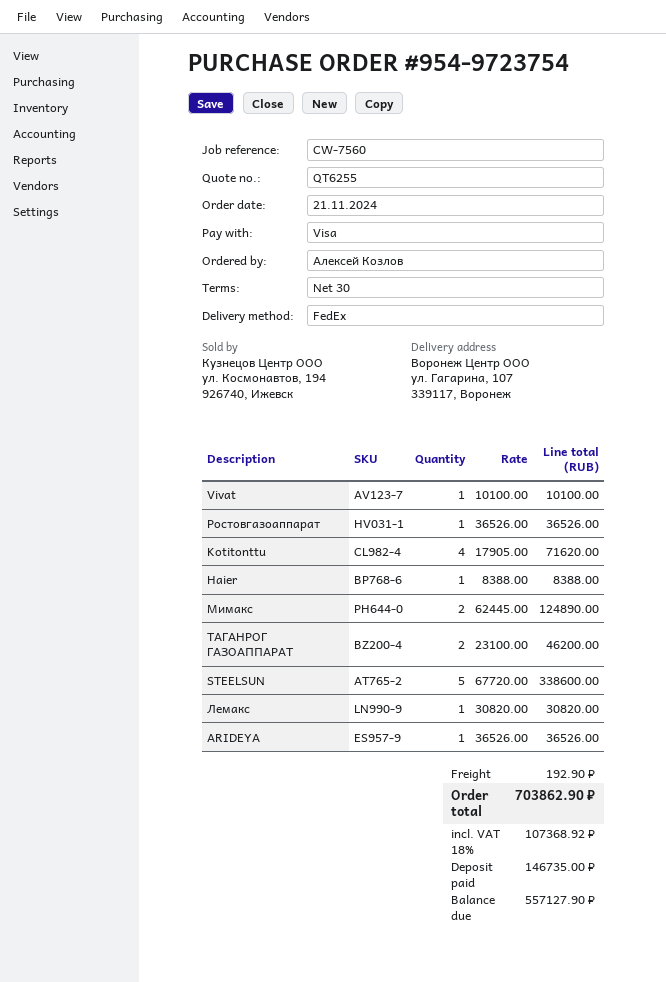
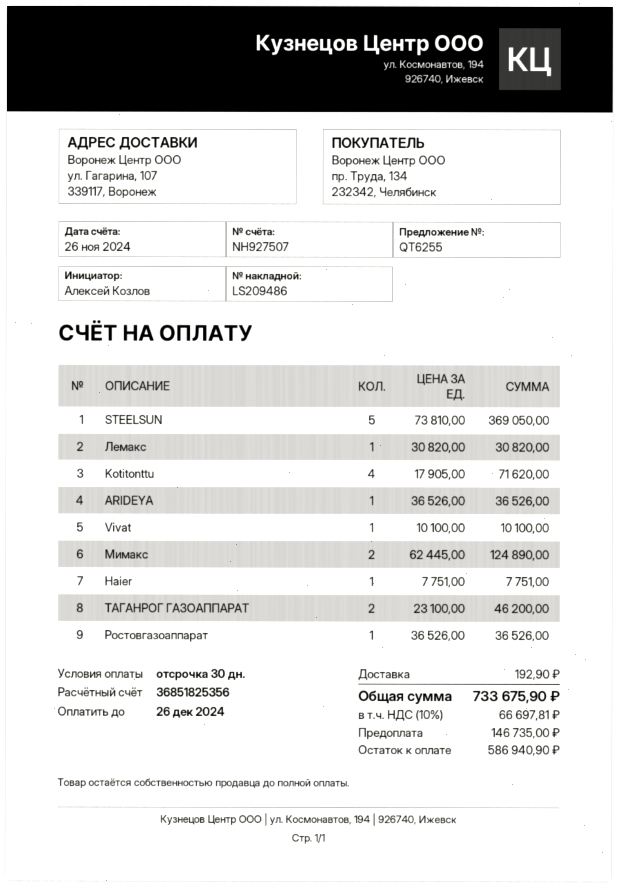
Haier: 1 x 8388.00 = 8388.00 -> 1 x 7751.00 = 7751.00
STEELSUN: 5 x 67720.00 = 338600.00 -> 5 x 73810.00 = 369050.00
tax: 18% = 107368.92 -> 10% = 66697.81
total: 703862.90 -> 733675.90
balance: 557127.90 -> 586940.90

